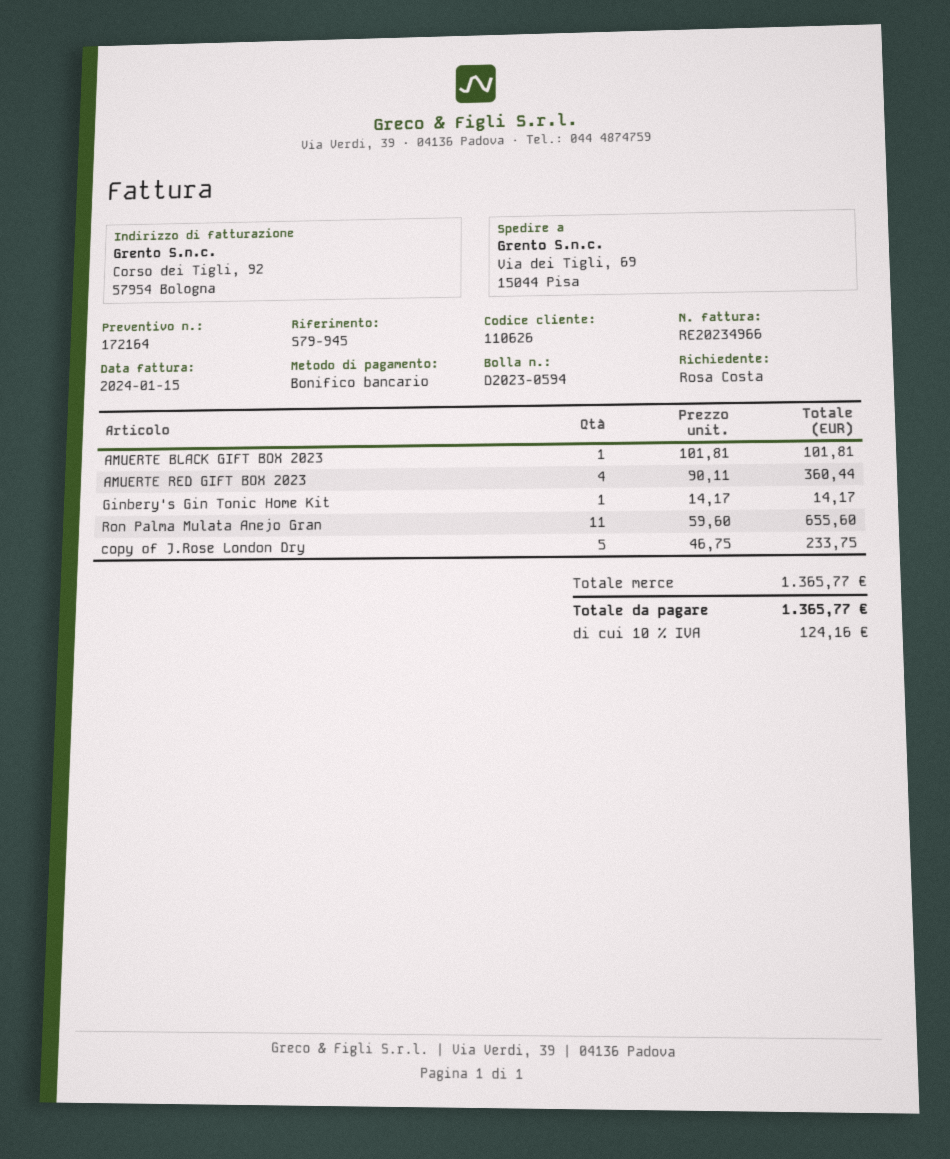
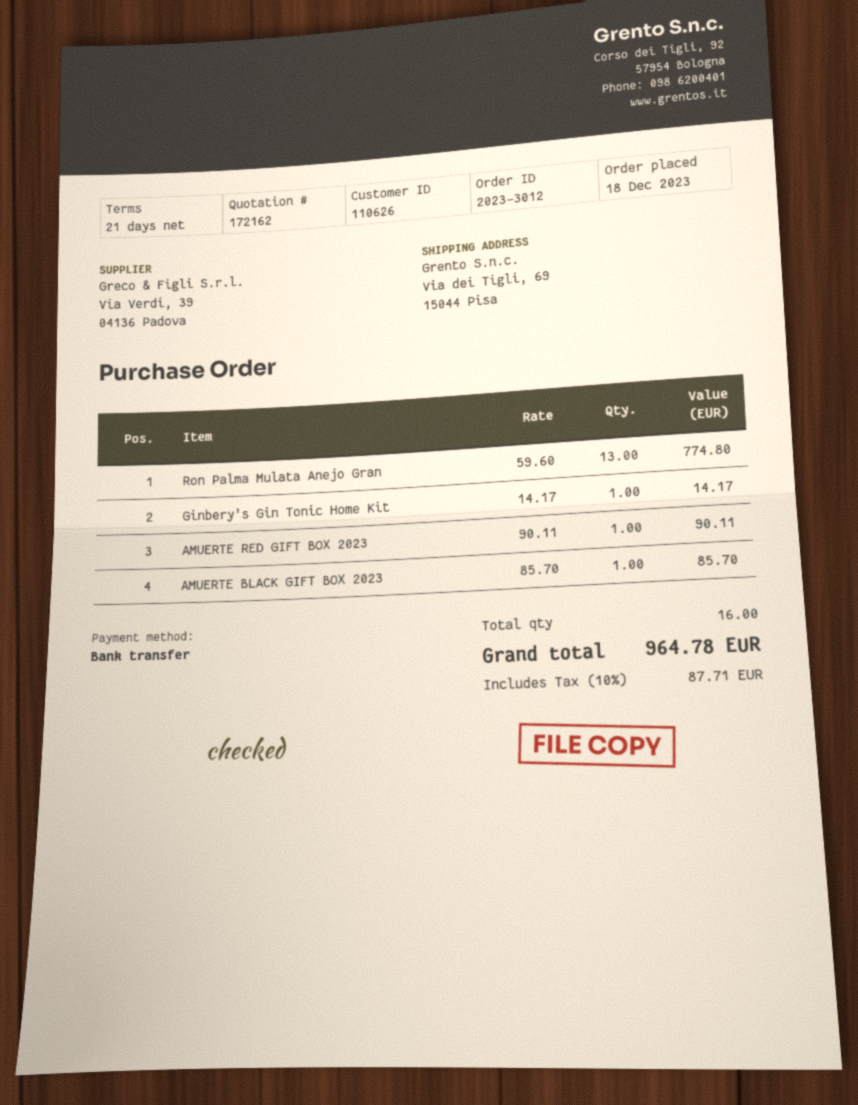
quote number: 172164 -> 172162
AMUERTE BLACK GIFT BOX 2023: 1 x 101.81 = 101.81 -> 1 x 85.70 = 85.70
AMUERTE RED GIFT BOX 2023: 4 x 90.11 = 360.44 -> 1 x 90.11 = 90.11
Ron Palma Mulata Anejo Gran: 11 x 59.60 = 655.60 -> 13 x 59.60 = 774.80
copy of J.Rose London Dry: 5 x 46.75 = 233.75 -> none
tax: 10% = 124.16 -> 10% = 87.71
total: 1365.77 -> 964.78

